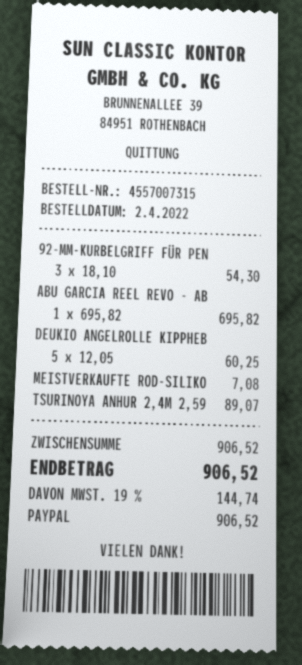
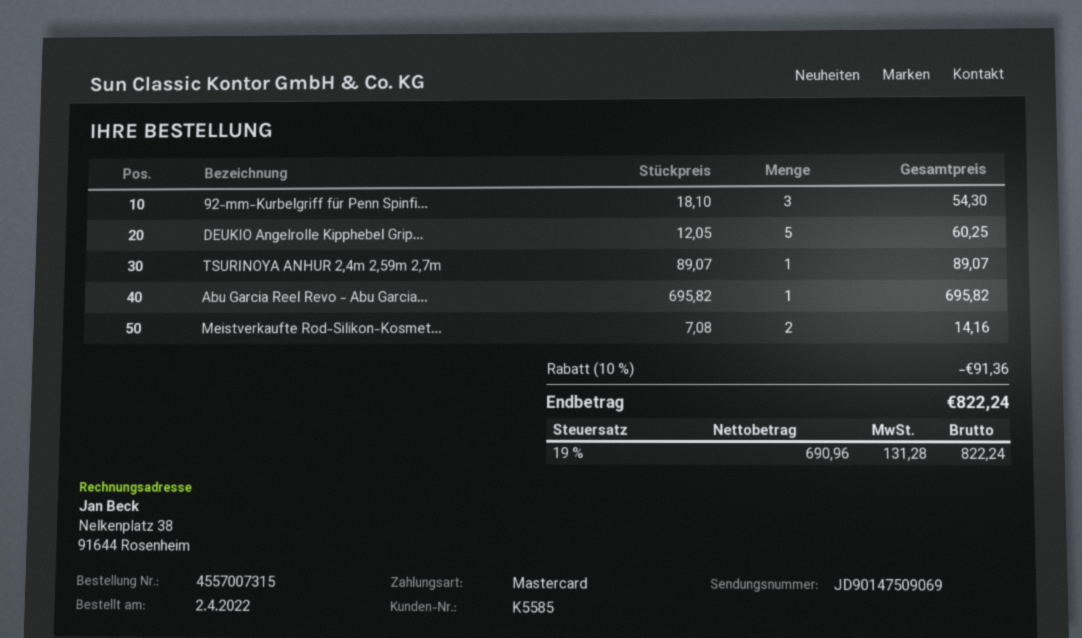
payment method: PayPal -> Mastercard
MEISTVERKAUFTE ROD-SILIKO: 1 x 7.08 = 7.08 -> 2 x 7.08 = 14.16
discount: none -> 10% = 91.36
tax: 19% = 144.74 -> 19% = 131.28
total: 906.52 -> 822.24

